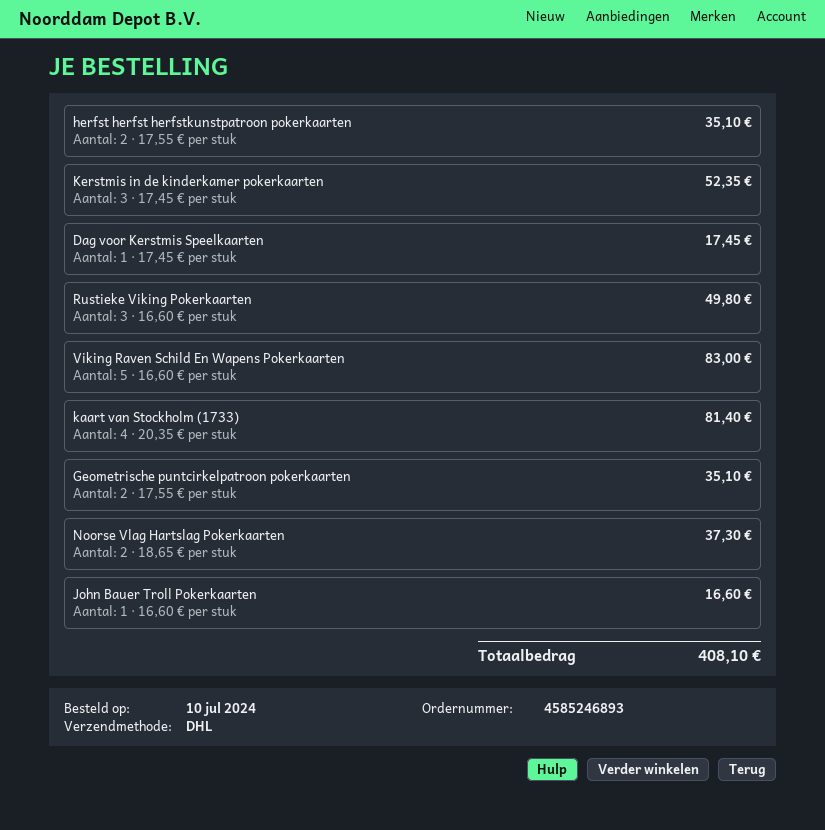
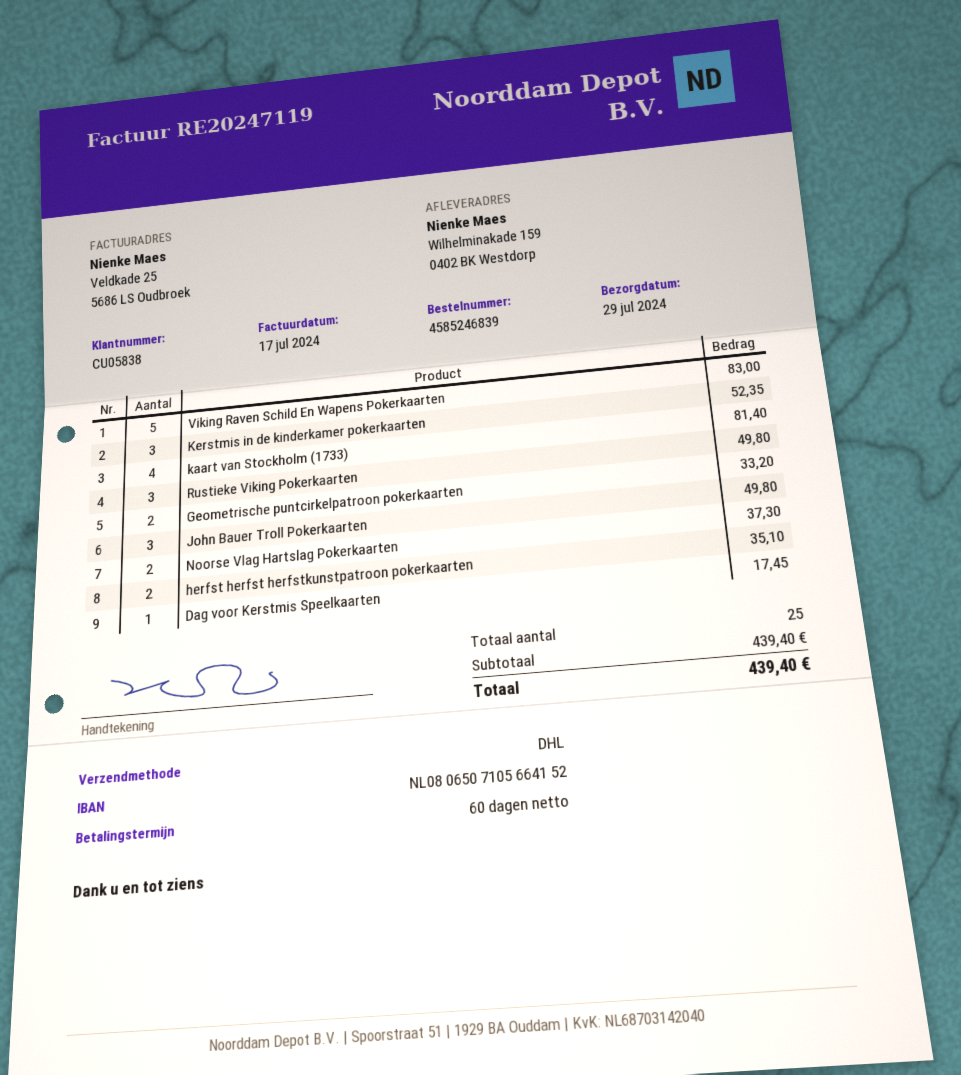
order number: 4585246893 -> 4585246839
Geometrische puntcirkelpatroon pokerkaarten: 2 for 35.10 -> 2 for 33.20
John Bauer Troll Pokerkaarten: 1 for 16.60 -> 3 for 49.80
total: 408.10 -> 439.40

